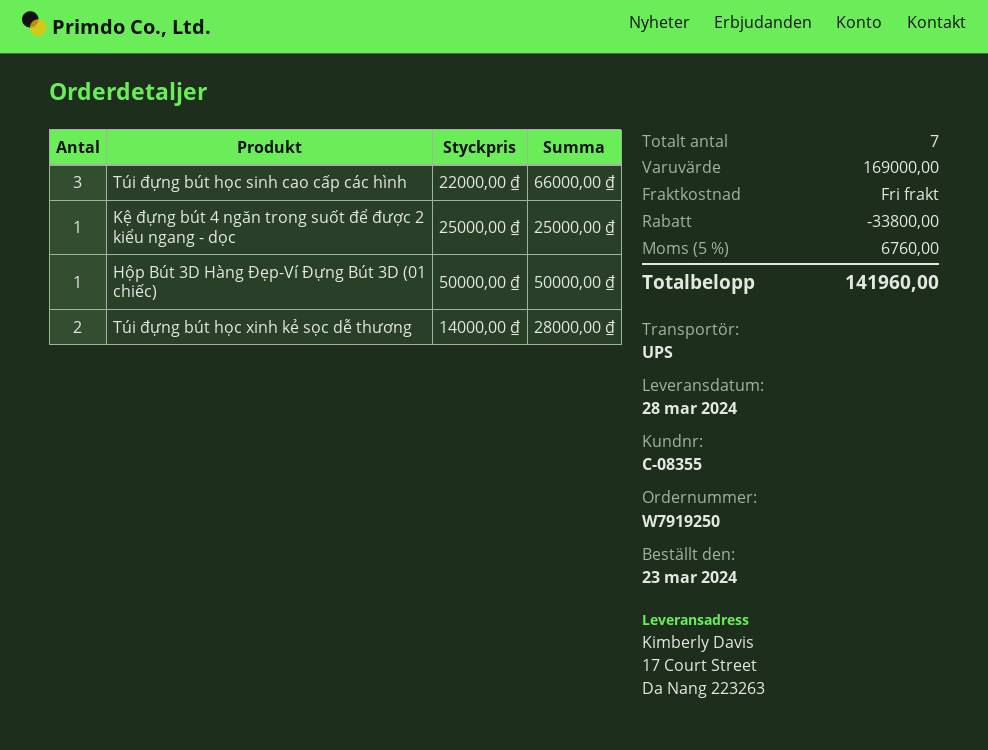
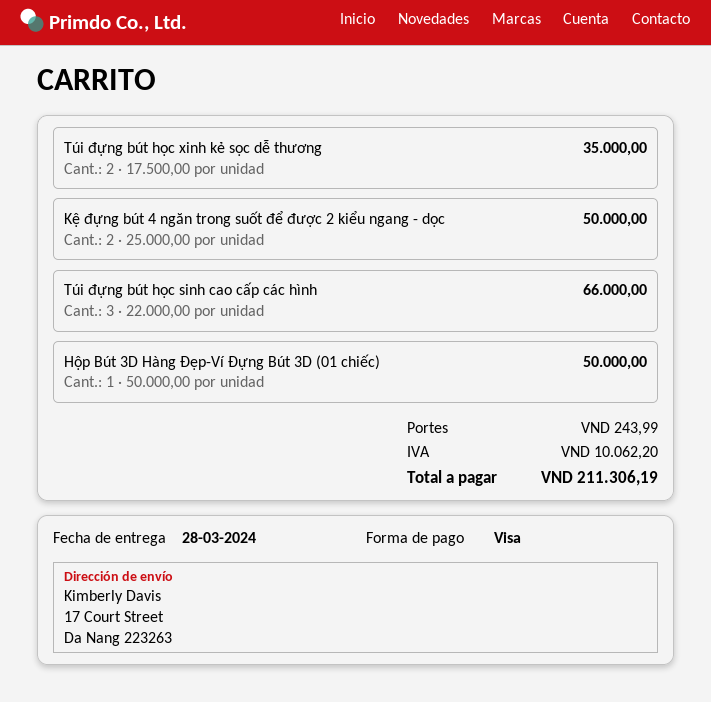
Kệ đựng bút 4 ngăn trong suốt để được 2 kiểu ngang - dọc: 1 x 25000.00 = 25000.00 -> 2 x 25000.00 = 50000.00
Túi đựng bút học xinh kẻ sọc dễ thương: 2 x 14000.00 = 28000.00 -> 2 x 17500.00 = 35000.00
discount: 33800.00 -> none
shipping: 0.00 -> 243.99
tax: 6760.00 -> 10062.20
total: 141960.00 -> 211306.19

